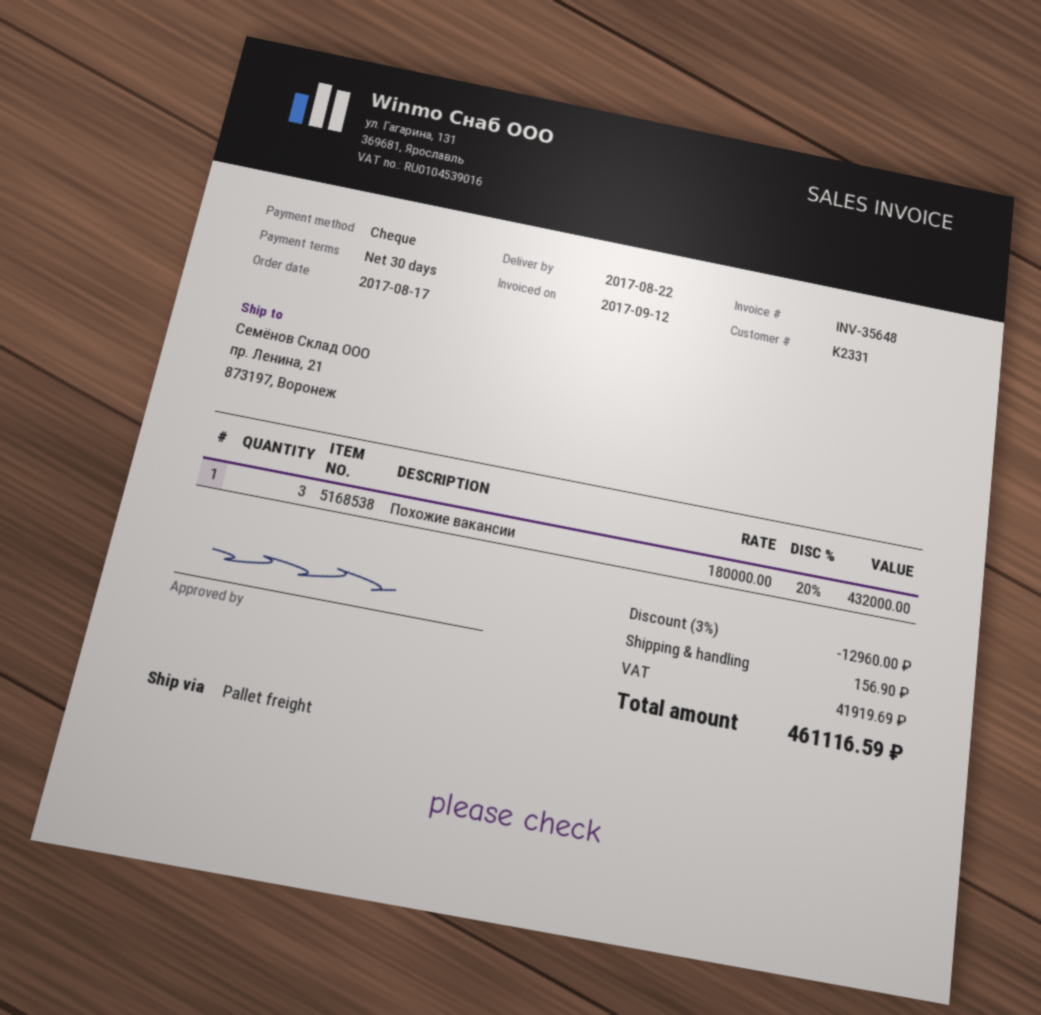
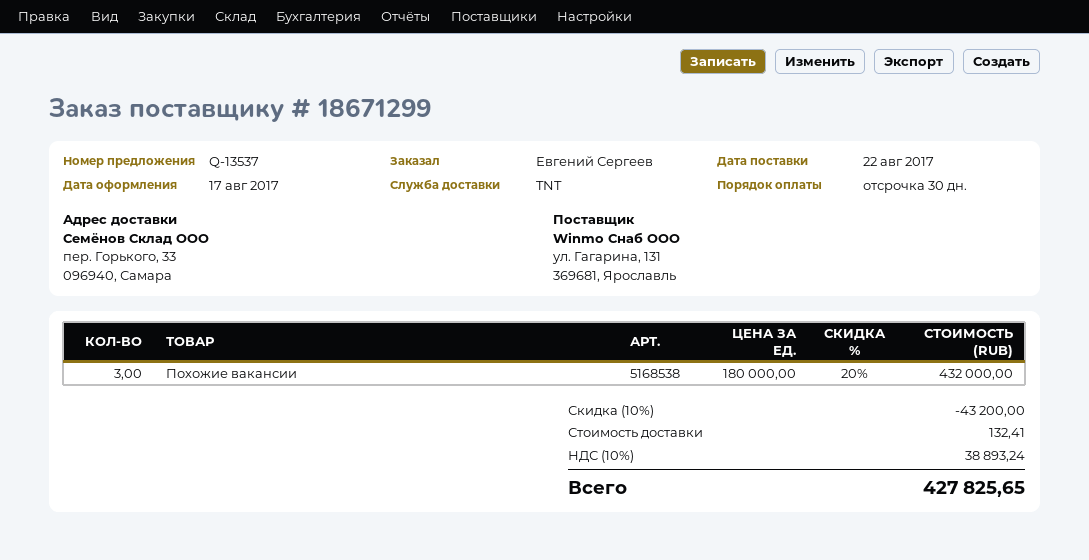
shipping method: pallet freight -> TNT
ship to: пр. Ленина, 21, 873197, Воронеж -> пер. Горького, 33, 096940, Самара
discount: 3% = 12960.00 -> 10% = 43200.00
shipping: 156.90 -> 132.41
tax: 41919.69 -> 38893.24
total: 461116.59 -> 427825.65

